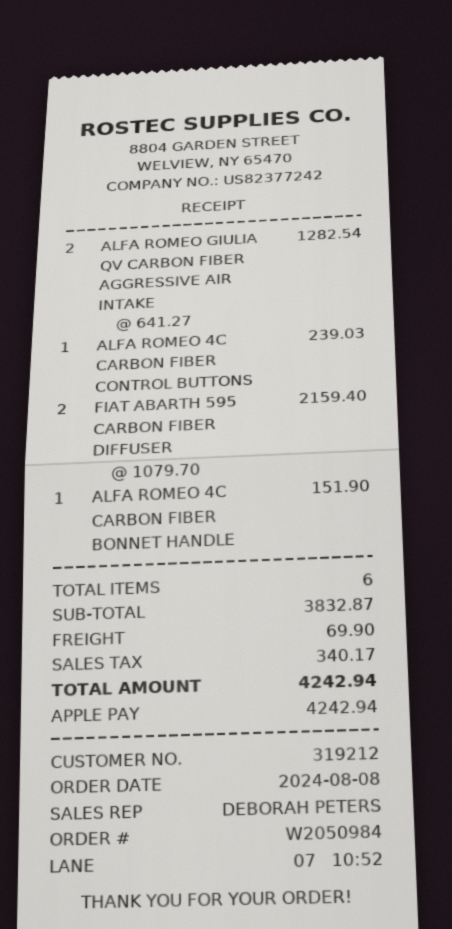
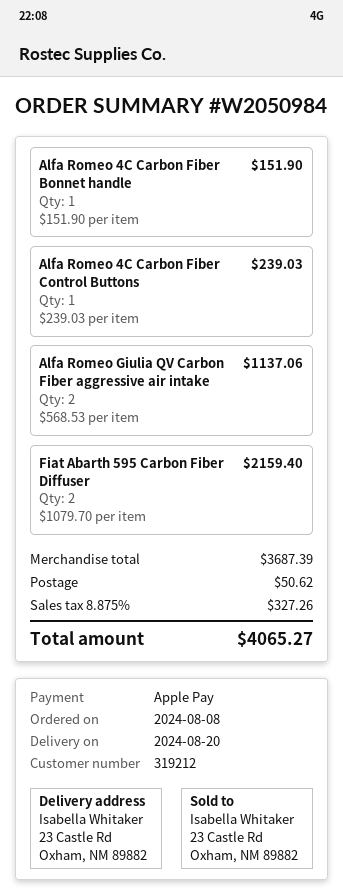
ALFA ROMEO GIULIA QV CARBON FIBER AGGRESSIVE AIR INTAKE: 2 x 641.27 = 1282.54 -> 2 x 568.53 = 1137.06
subtotal: 3832.87 -> 3687.39
shipping: 69.90 -> 50.62
tax: 340.17 -> 327.26
total: 4242.94 -> 4065.27

